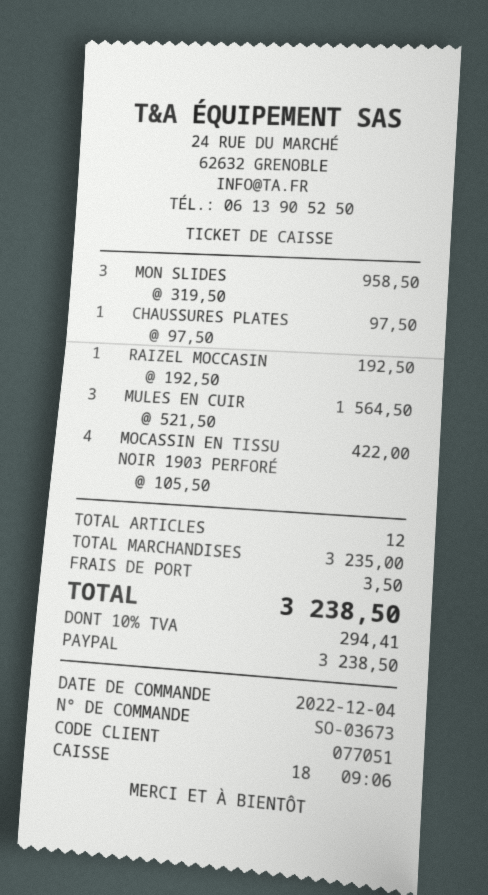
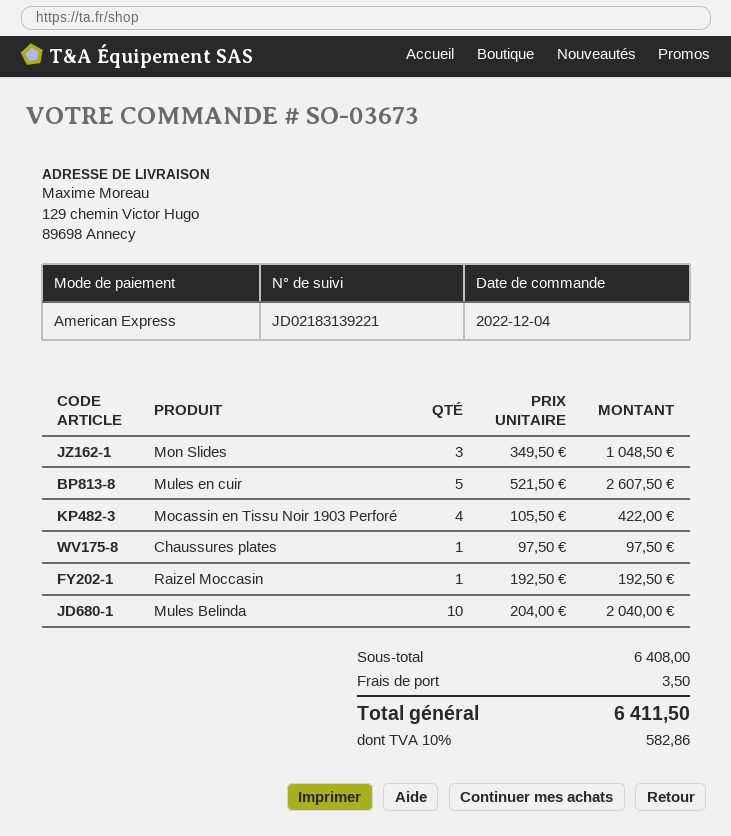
payment method: PayPal -> American Express
MON SLIDES: 3 x 319.50 = 958.50 -> 3 x 349.50 = 1048.50
MULES EN CUIR: 3 x 521.50 = 1564.50 -> 5 x 521.50 = 2607.50
Mules Belinda: none -> 10 x 204.00 = 2040.00
subtotal: 3235.00 -> 6408.00
tax: 10% = 294.41 -> 10% = 582.86
total: 3238.50 -> 6411.50

